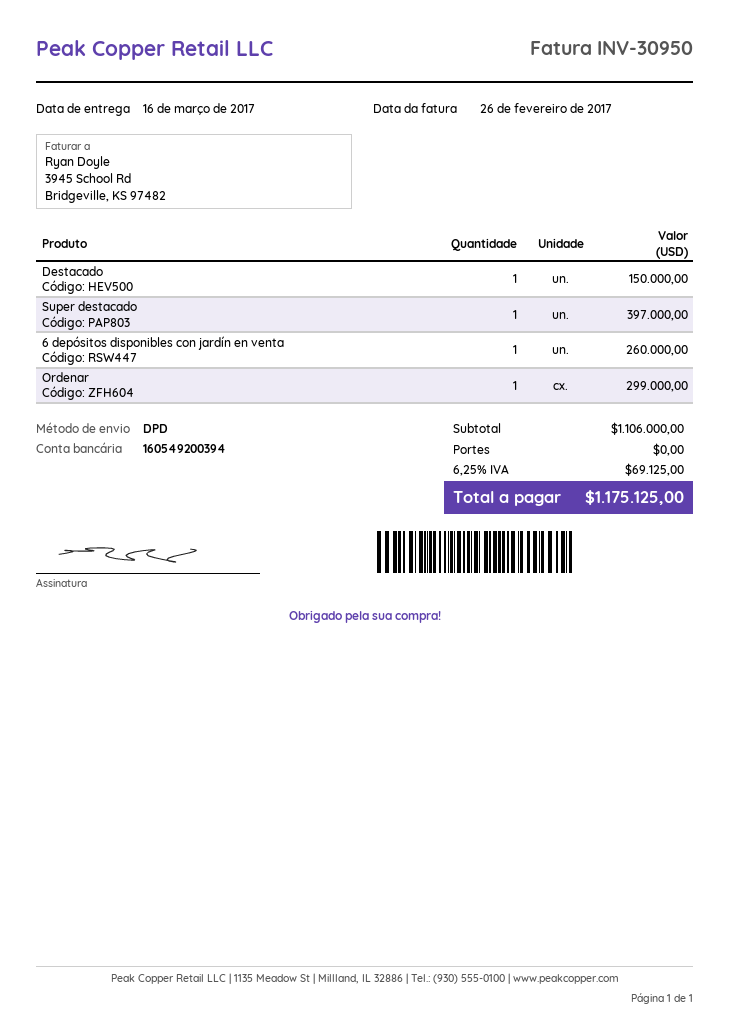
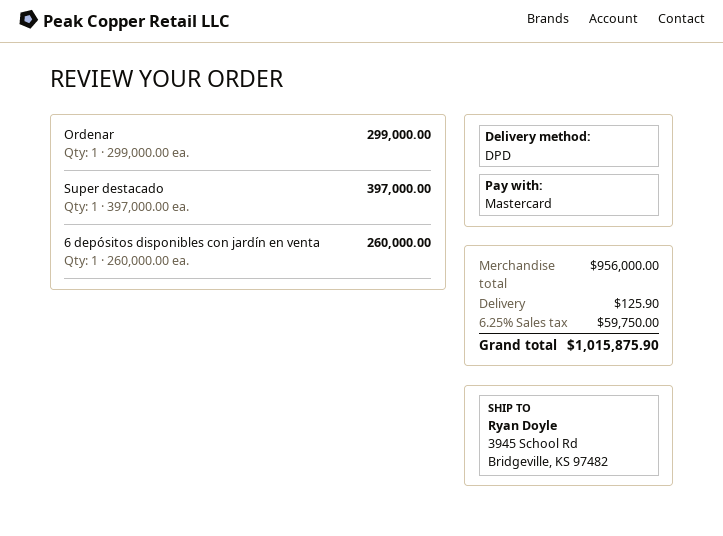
Destacado: 1 for 150000.00 -> none
subtotal: 1106000.00 -> 956000.00
shipping: 0.00 -> 125.90
tax: 6.25% = 69125.00 -> 6.25% = 59750.00
total: 1175125.00 -> 1015875.90

